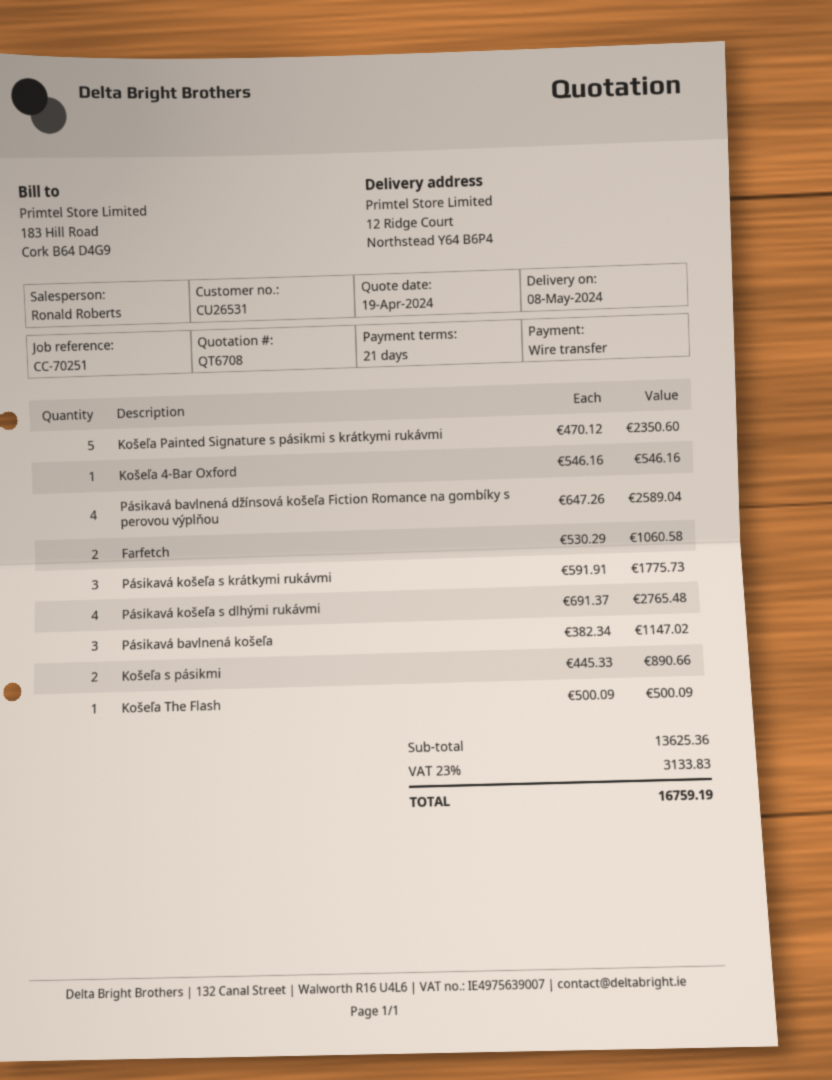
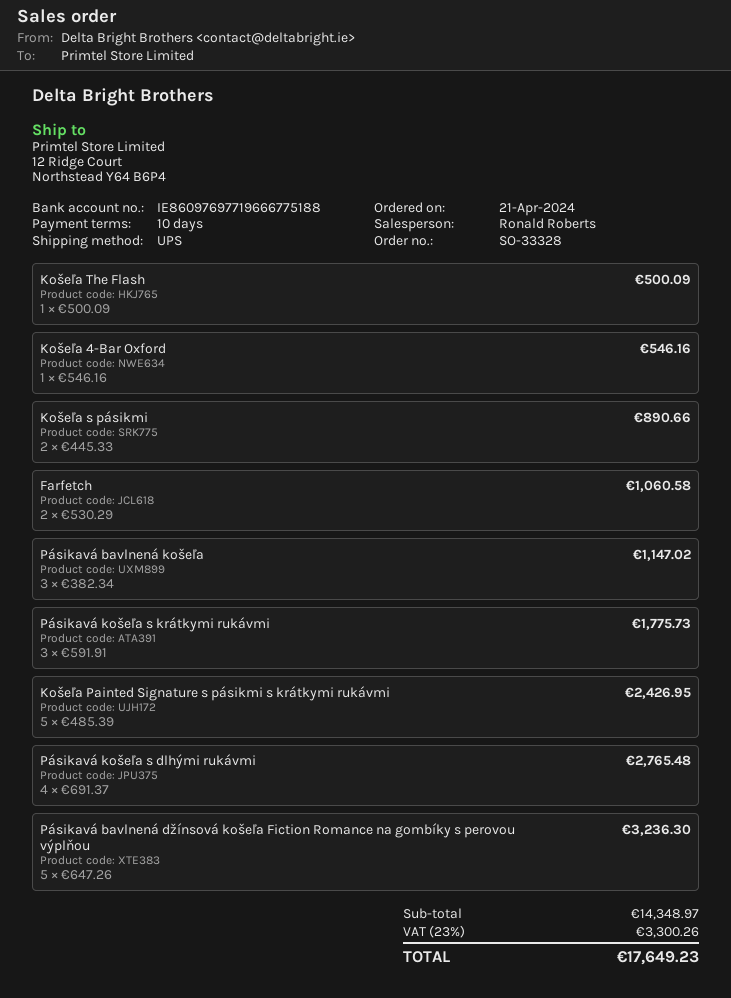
payment terms: 21 days -> 10 days
Košeľa Painted Signature s pásikmi s krátkymi rukávmi: 5 x 470.12 = 2350.60 -> 5 x 485.39 = 2426.95
Pásikavá bavlnená džínsová košeľa Fiction Romance na gombíky s perovou výplňou: 4 x 647.26 = 2589.04 -> 5 x 647.26 = 3236.30
subtotal: 13625.36 -> 14348.97
tax: 23% = 3133.83 -> 23% = 3300.26
total: 16759.19 -> 17649.23

